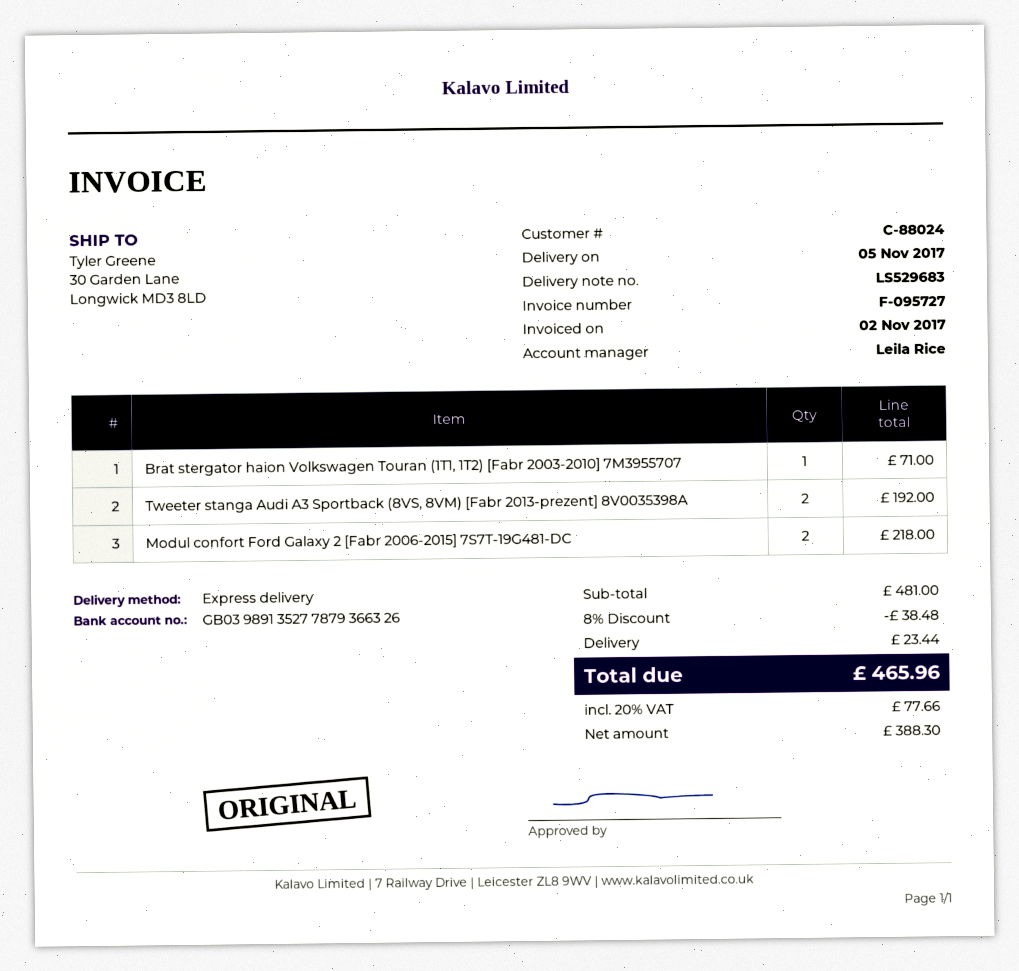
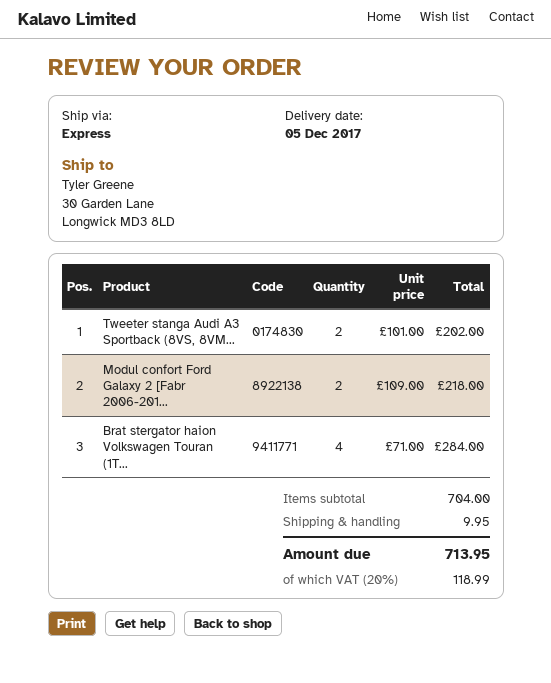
delivery date: 2017-11-05 -> 2017-12-05
Brat stergator haion Volkswagen Touran (1T1, 1T2) [Fabr 2003-2010] 7M3955707: 1 for 71.00 -> 4 for 284.00
Tweeter stanga Audi A3 Sportback (8VS, 8VM) [Fabr 2013-prezent] 8V0035398A: 2 for 192.00 -> 2 for 202.00
subtotal: 481.00 -> 704.00
discount: 8% = 38.48 -> none
shipping: 23.44 -> 9.95
tax: 20% = 77.66 -> 20% = 118.99
total: 465.96 -> 713.95

